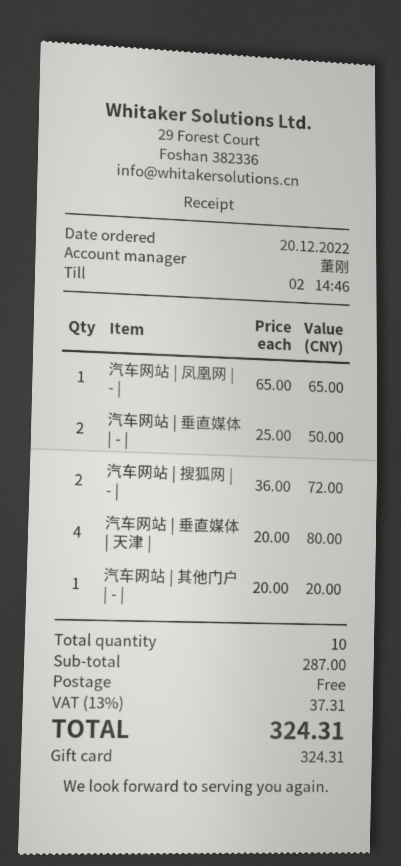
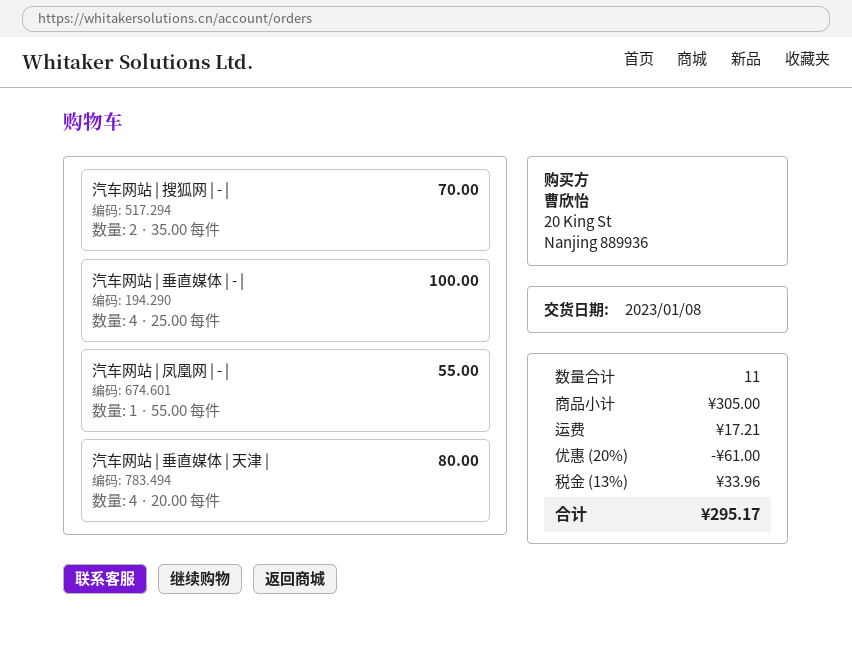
汽车网站 | 凤凰网 | - |: 1 x 65.00 = 65.00 -> 1 x 55.00 = 55.00
汽车网站 | 垂直媒体 | - |: 2 x 25.00 = 50.00 -> 4 x 25.00 = 100.00
汽车网站 | 搜狐网 | - |: 2 x 36.00 = 72.00 -> 2 x 35.00 = 70.00
汽车网站 | 其他门户 | - |: 1 x 20.00 = 20.00 -> none
total quantity: 10 -> 11
subtotal: 287.00 -> 305.00
discount: none -> 20% = 61.00
shipping: 0.00 -> 17.21
tax: 13% = 37.31 -> 13% = 33.96
total: 324.31 -> 295.17

